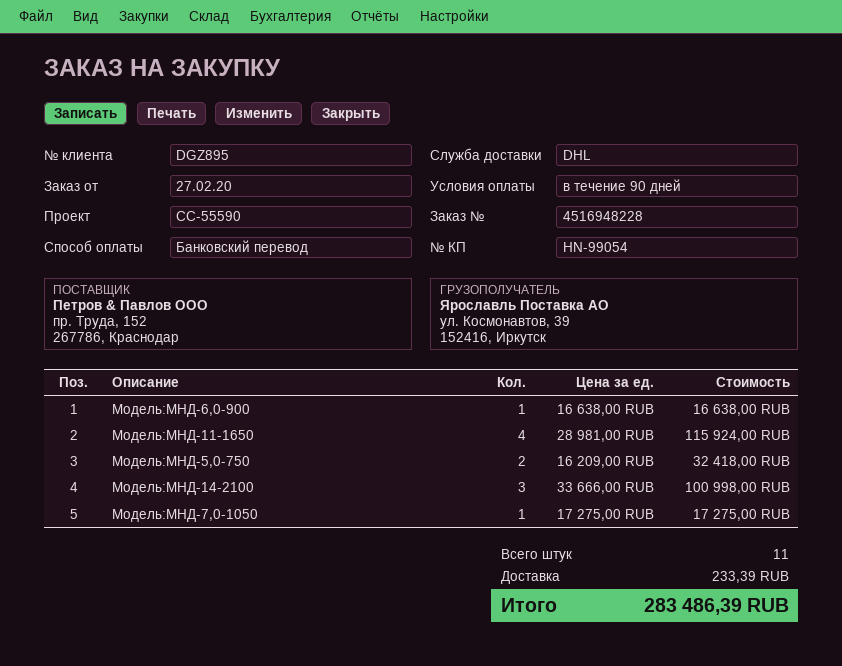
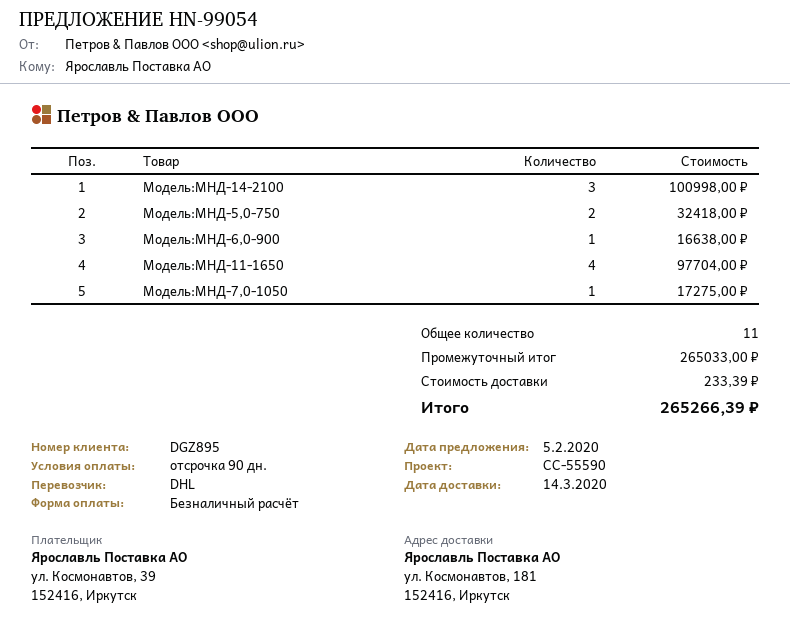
ship to: ул. Космонавтов, 39, 152416, Иркутск -> ул. Космонавтов, 181, 152416, Иркутск
Модель:МНД-11-1650: 4 for 115924.00 -> 4 for 97704.00
total: 283486.39 -> 265266.39

